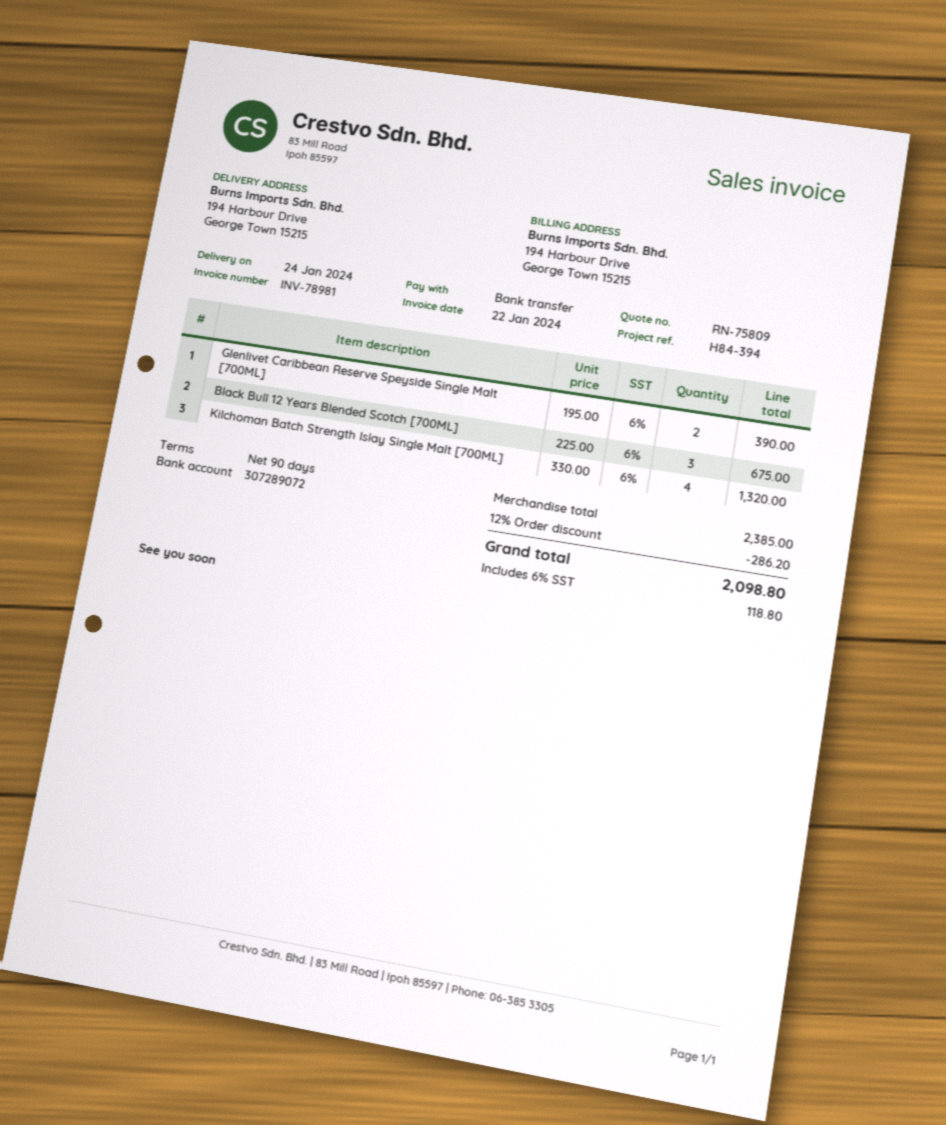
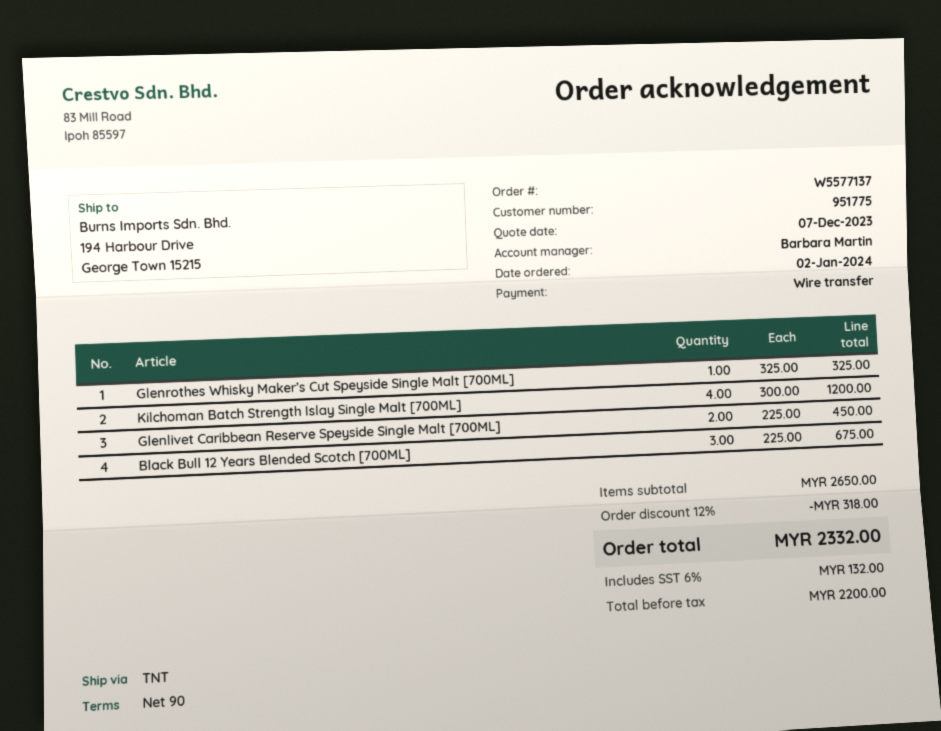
Glenlivet Caribbean Reserve Speyside Single Malt [700ML]: 2 x 195.00 = 390.00 -> 2 x 225.00 = 450.00
Kilchoman Batch Strength Islay Single Malt [700ML]: 4 x 330.00 = 1320.00 -> 4 x 300.00 = 1200.00
Glenrothes Whisky Maker’s Cut Speyside Single Malt [700ML]: none -> 1 x 325.00 = 325.00
subtotal: 2385.00 -> 2650.00
discount: 12% = 286.20 -> 12% = 318.00
tax: 6% = 118.80 -> 6% = 132.00
total: 2098.80 -> 2332.00

